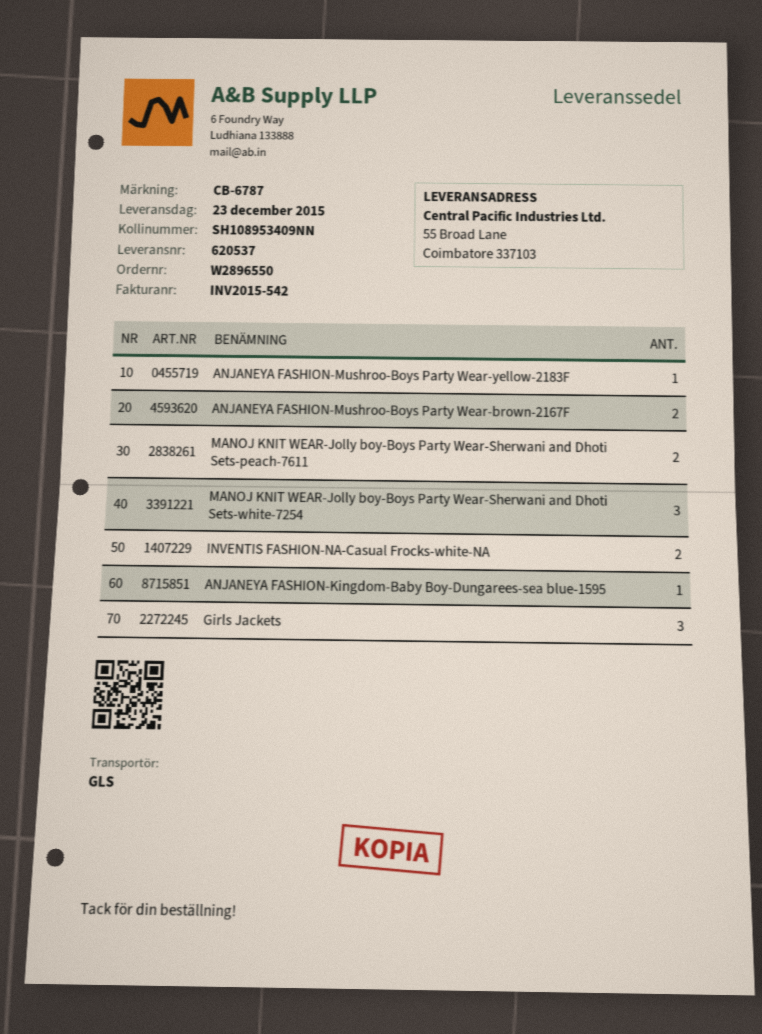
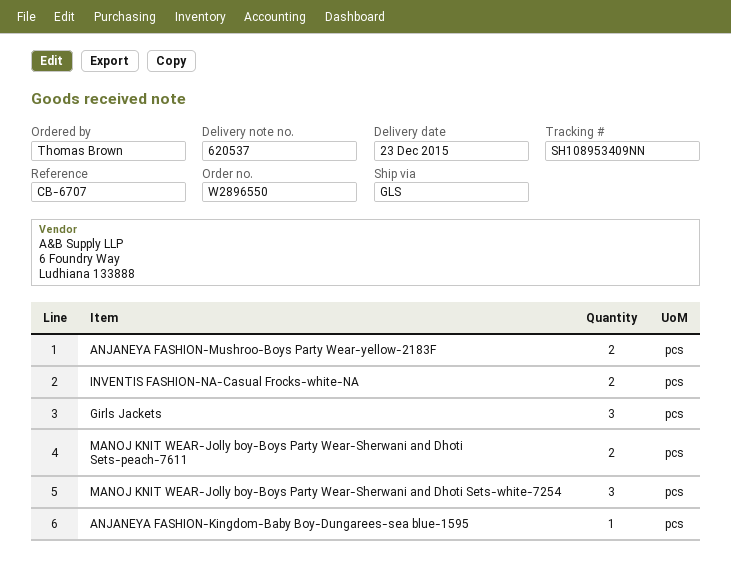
reference: CB-6787 -> CB-6707
ANJANEYA FASHION-Mushroo-Boys Party Wear-yellow-2183F: 1 -> 2
ANJANEYA FASHION-Mushroo-Boys Party Wear-brown-2167F: 2 -> none

